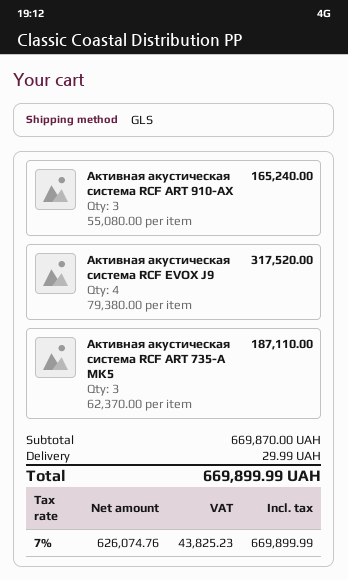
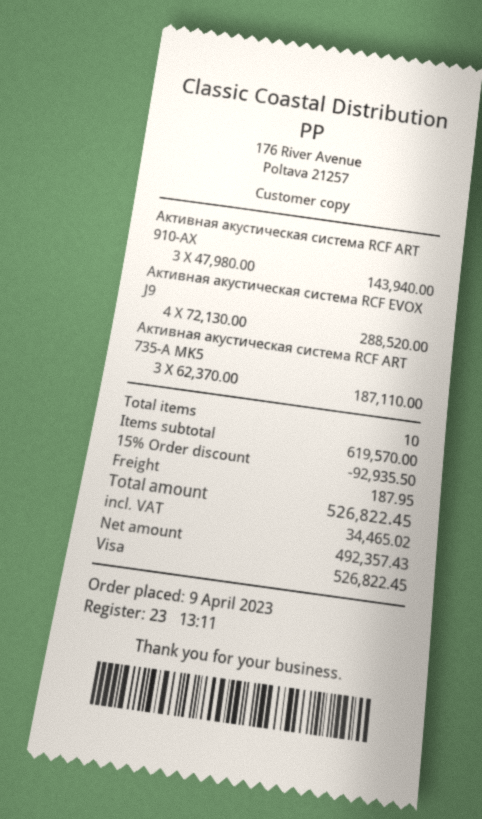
Активная акустическая система RCF ART 910-AX: 3 x 55080.00 = 165240.00 -> 3 x 47980.00 = 143940.00
Активная акустическая система RCF EVOX J9: 4 x 79380.00 = 317520.00 -> 4 x 72130.00 = 288520.00
subtotal: 669870.00 -> 619570.00
discount: none -> 15% = 92935.50
shipping: 29.99 -> 187.95
net: 626074.76 -> 492357.43
tax: 43825.23 -> 34465.02
total: 669899.99 -> 526822.45

